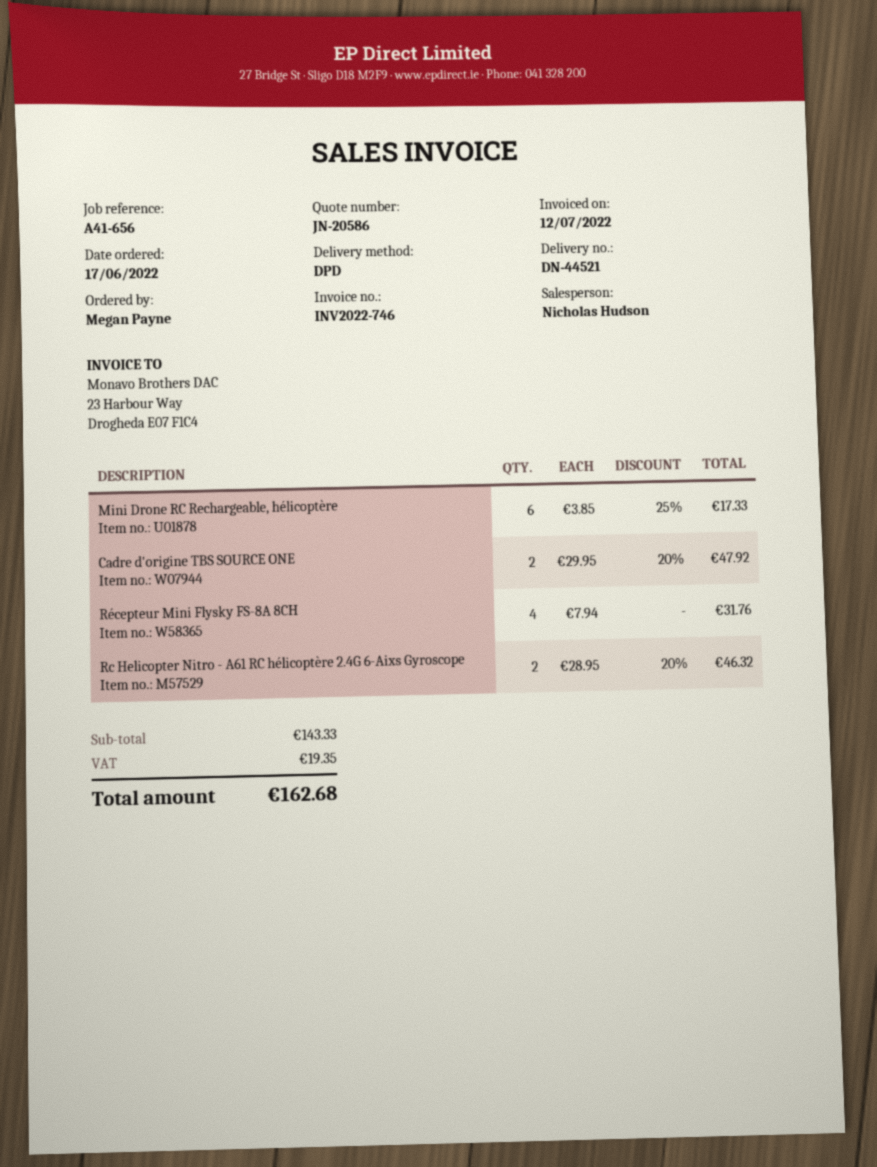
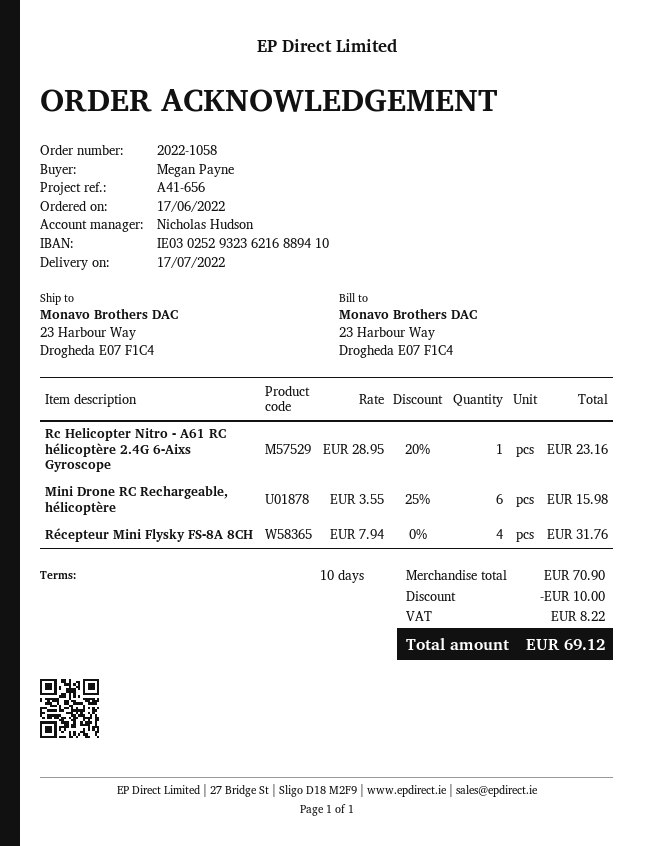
Mini Drone RC Rechargeable, hélicoptère: 6 x 3.85 - 25% = 17.33 -> 6 x 3.55 - 25% = 15.98
Cadre d'origine TBS SOURCE ONE: 2 x 29.95 - 20% = 47.92 -> none
Rc Helicopter Nitro - A61 RC hélicoptère 2.4G 6-Aixs Gyroscope: 2 x 28.95 - 20% = 46.32 -> 1 x 28.95 - 20% = 23.16
subtotal: 143.33 -> 70.90
discount: none -> 10.00
tax: 19.35 -> 8.22
total: 162.68 -> 69.12

